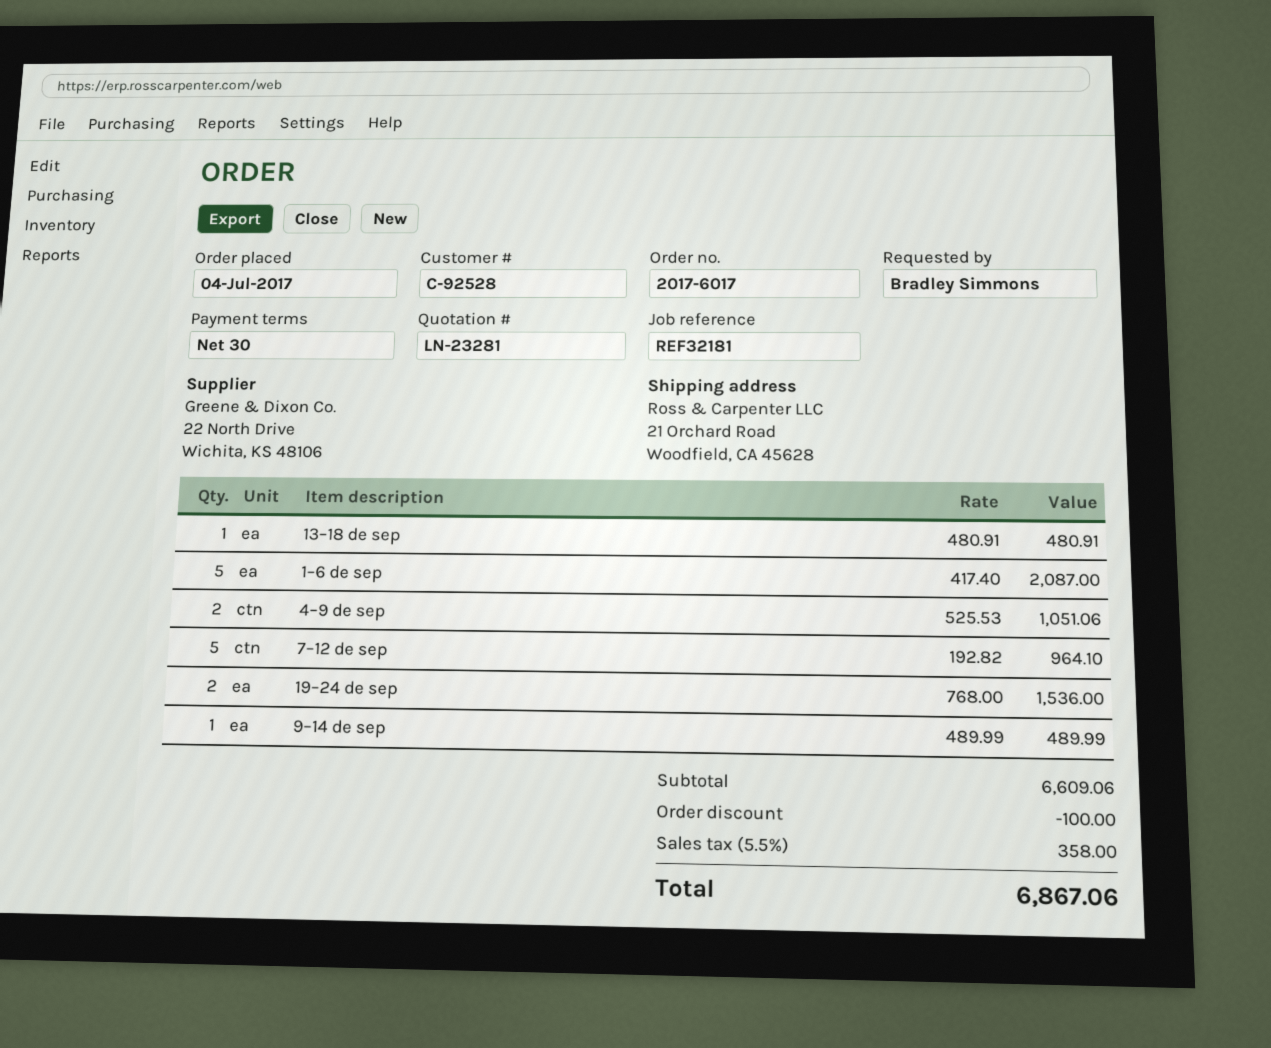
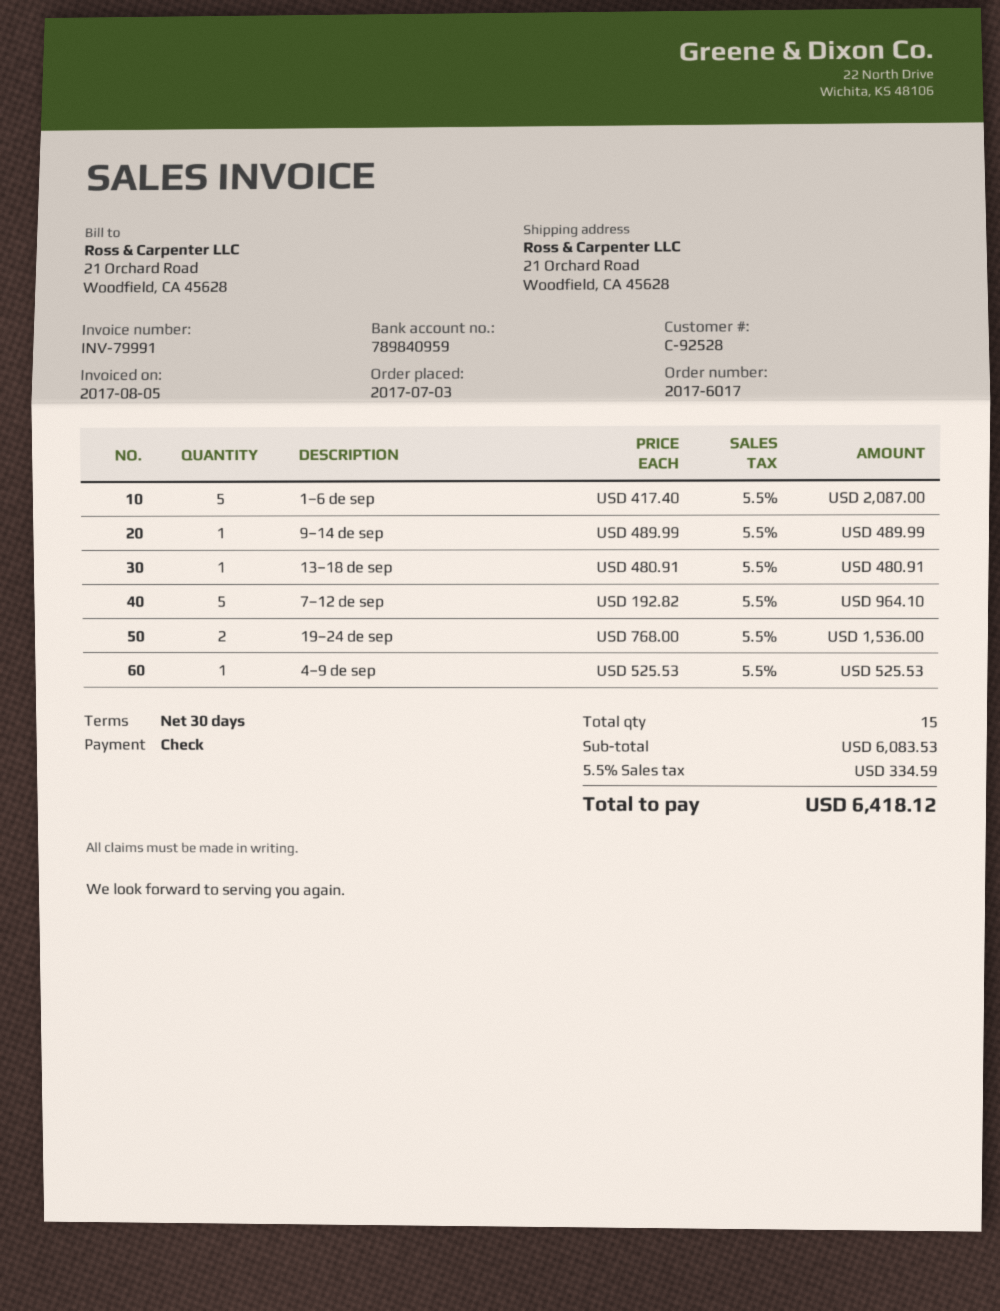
order date: 2017-07-04 -> 2017-07-03
4–9 de sep: 2 x 525.53 = 1051.06 -> 1 x 525.53 = 525.53
subtotal: 6609.06 -> 6083.53
discount: 100.00 -> none
tax: 5.5% = 358.00 -> 5.5% = 334.59
total: 6867.06 -> 6418.12

